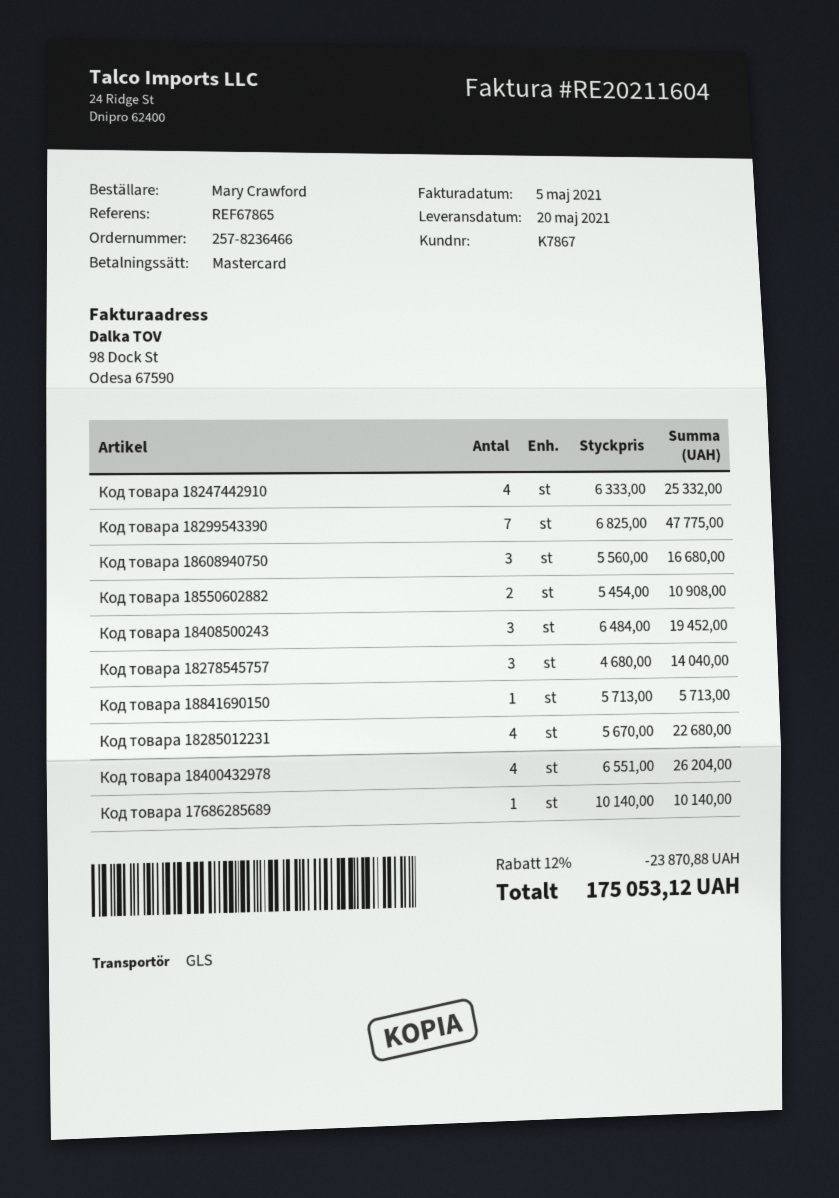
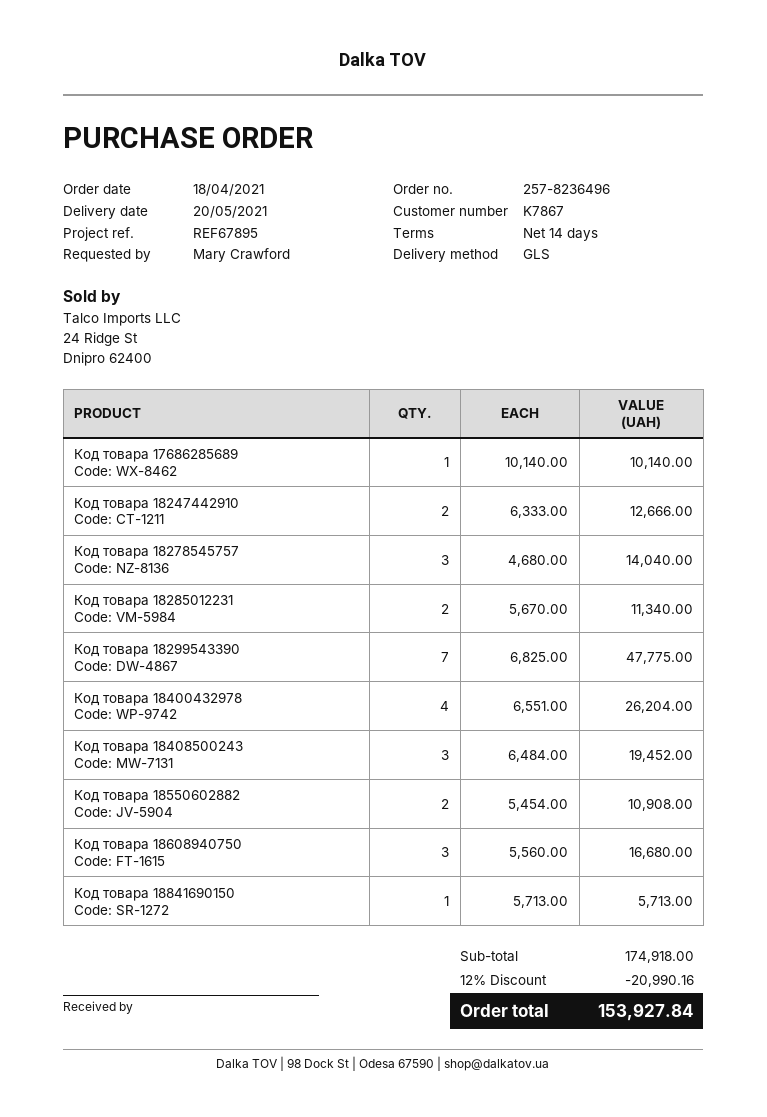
order number: 257-8236466 -> 257-8236496
reference: REF67865 -> REF67895
Код товара 18247442910: 4 x 6333.00 = 25332.00 -> 2 x 6333.00 = 12666.00
Код товара 18285012231: 4 x 5670.00 = 22680.00 -> 2 x 5670.00 = 11340.00
discount: 12% = 23870.88 -> 12% = 20990.16
total: 175053.12 -> 153927.84

